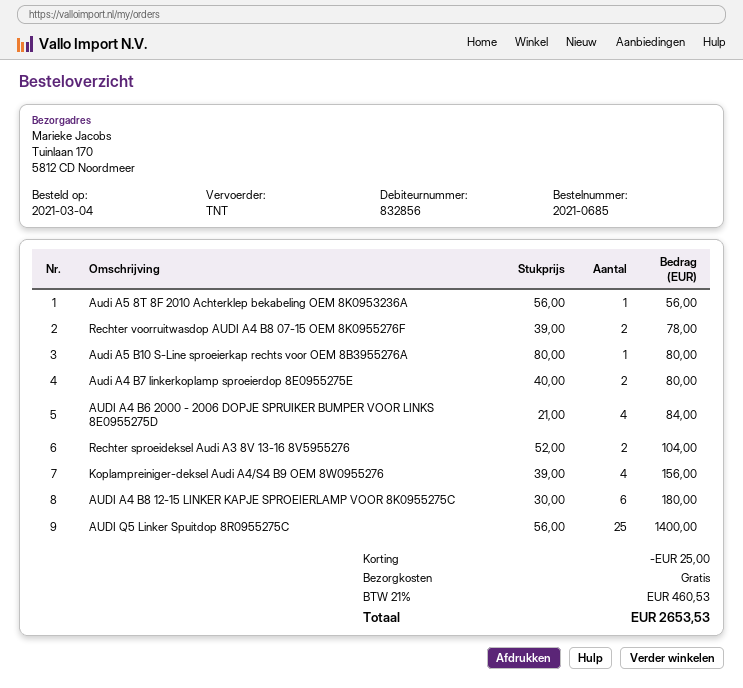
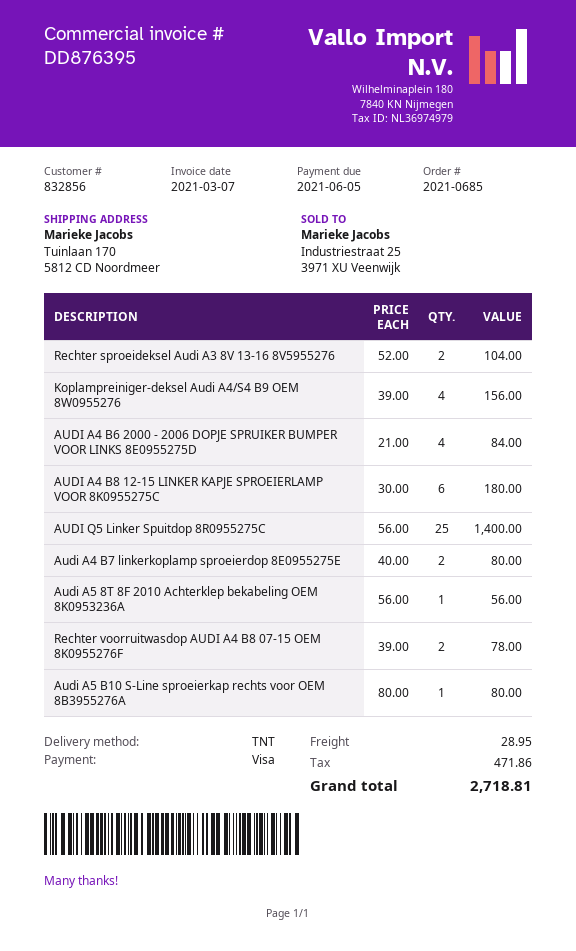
discount: 25.00 -> none
shipping: 0.00 -> 28.95
tax: 460.53 -> 471.86
total: 2653.53 -> 2718.81

